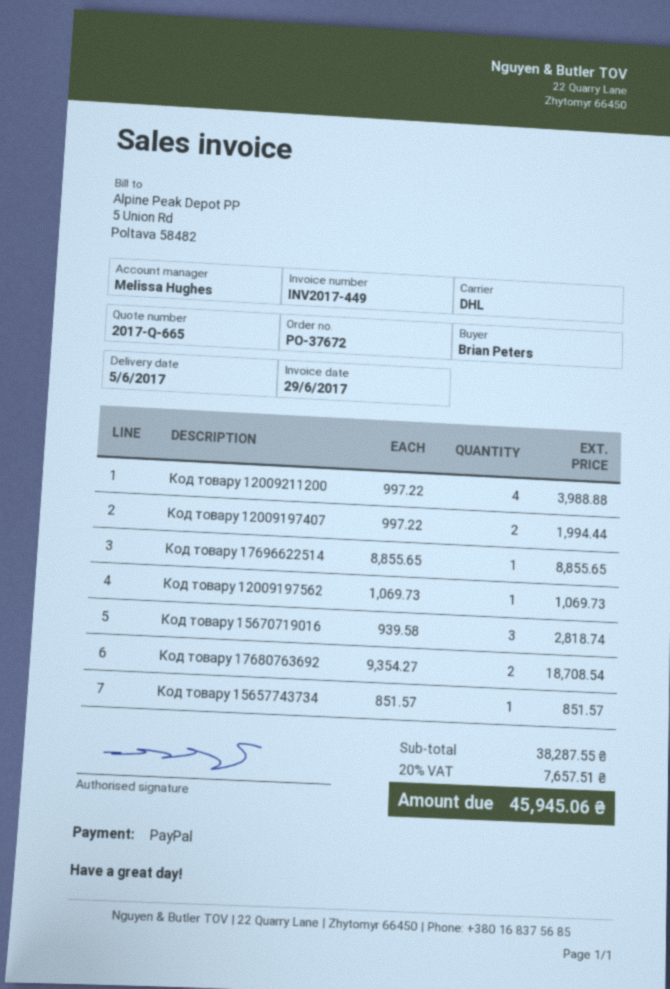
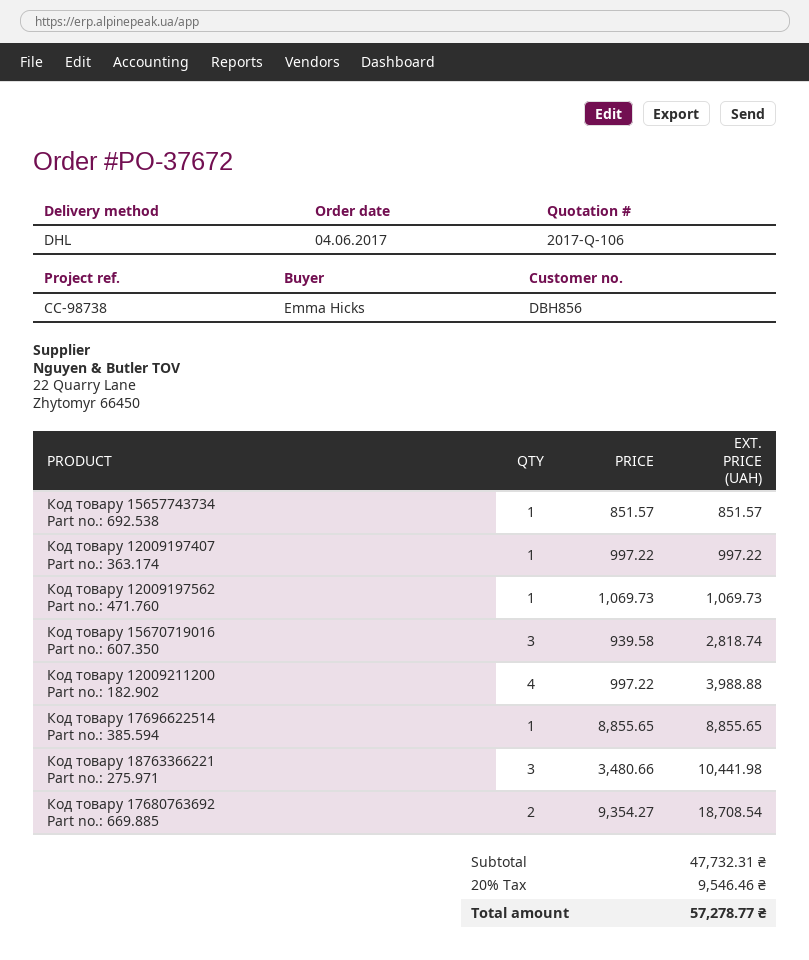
quote number: 2017-Q-665 -> 2017-Q-106
ordered by: Brian Peters -> Emma Hicks
Код товару 12009197407: 2 x 997.22 = 1994.44 -> 1 x 997.22 = 997.22
Код товару 18763366221: none -> 3 x 3480.66 = 10441.98
subtotal: 38287.55 -> 47732.31
tax: 20% = 7657.51 -> 20% = 9546.46
total: 45945.06 -> 57278.77

